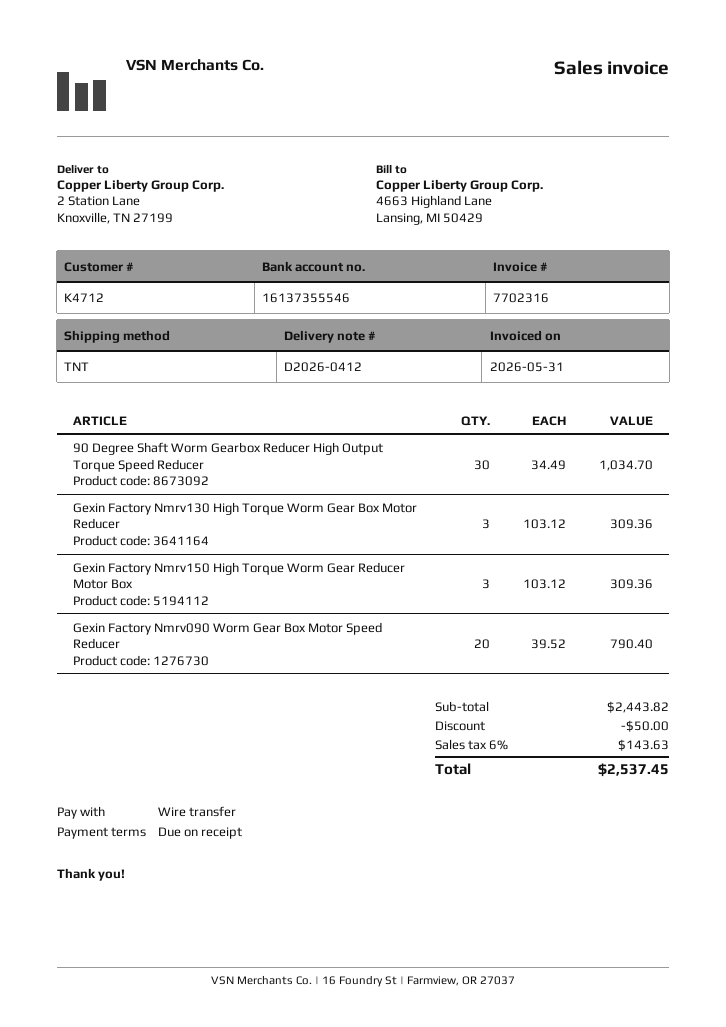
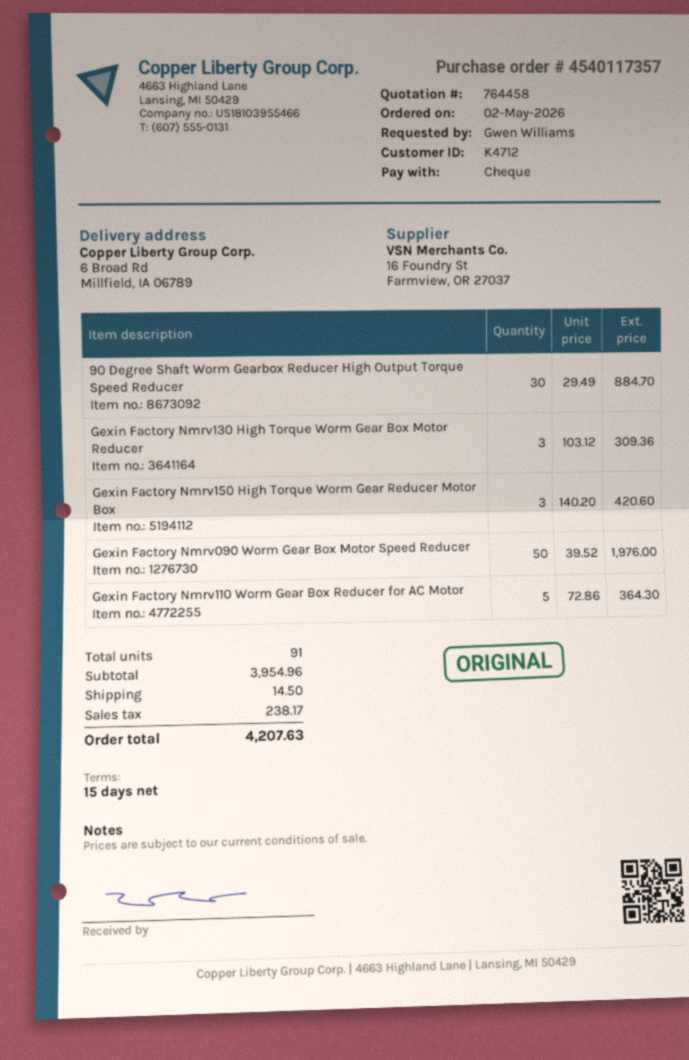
payment terms: on receipt -> 15 days
payment method: bank transfer -> cheque
ship to: 2 Station Lane, Knoxville, TN 27199 -> 6 Broad Rd, Millfield, IA 06789
90 Degree Shaft Worm Gearbox Reducer High Output Torque Speed Reducer: 30 x 34.49 = 1034.70 -> 30 x 29.49 = 884.70
Gexin Factory Nmrv150 High Torque Worm Gear Reducer Motor Box: 3 x 103.12 = 309.36 -> 3 x 140.20 = 420.60
Gexin Factory Nmrv090 Worm Gear Box Motor Speed Reducer: 20 x 39.52 = 790.40 -> 50 x 39.52 = 1976.00
Gexin Factory Nmrv110 Worm Gear Box Reducer for AC Motor: none -> 5 x 72.86 = 364.30
subtotal: 2443.82 -> 3954.96
discount: 50.00 -> none
shipping: none -> 14.50
tax: 143.63 -> 238.17
total: 2537.45 -> 4207.63

